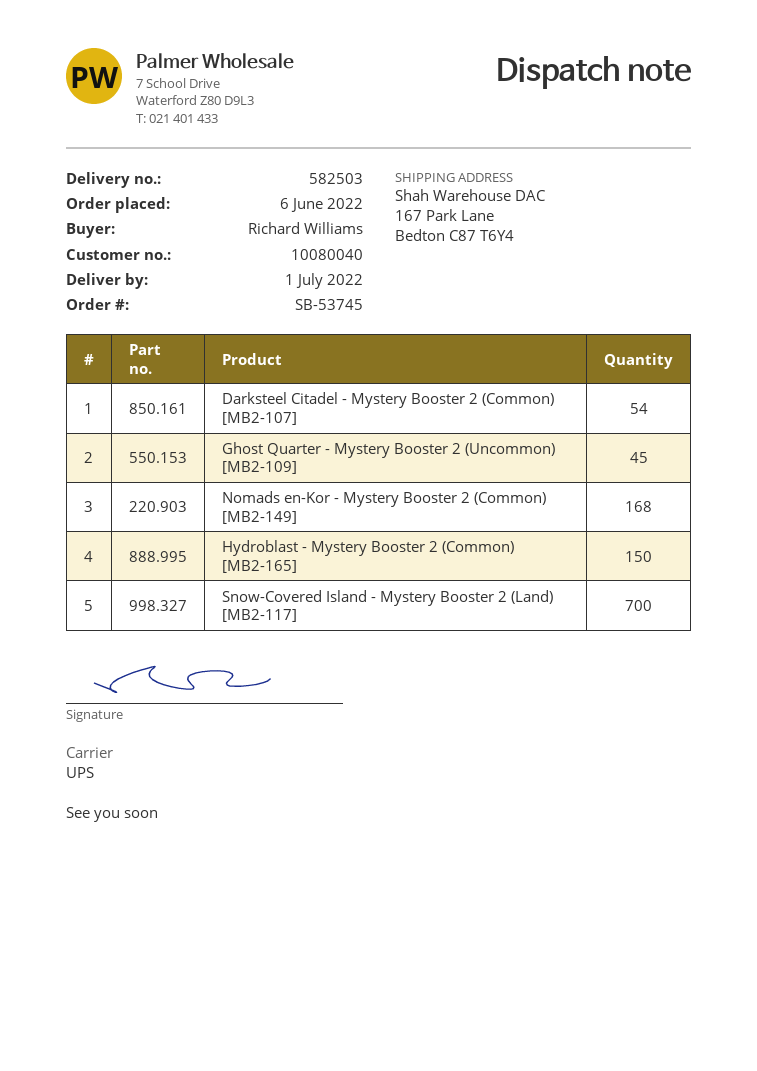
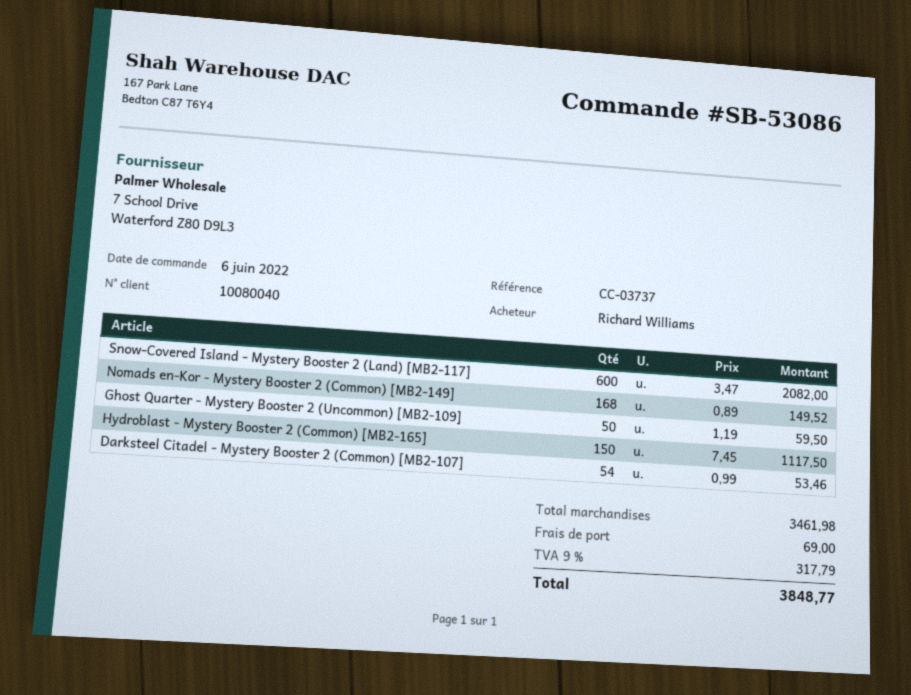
order number: SB-53745 -> SB-53086
Ghost Quarter - Mystery Booster 2 (Uncommon) [MB2-109]: 45 -> 50
Snow-Covered Island - Mystery Booster 2 (Land) [MB2-117]: 700 -> 600

